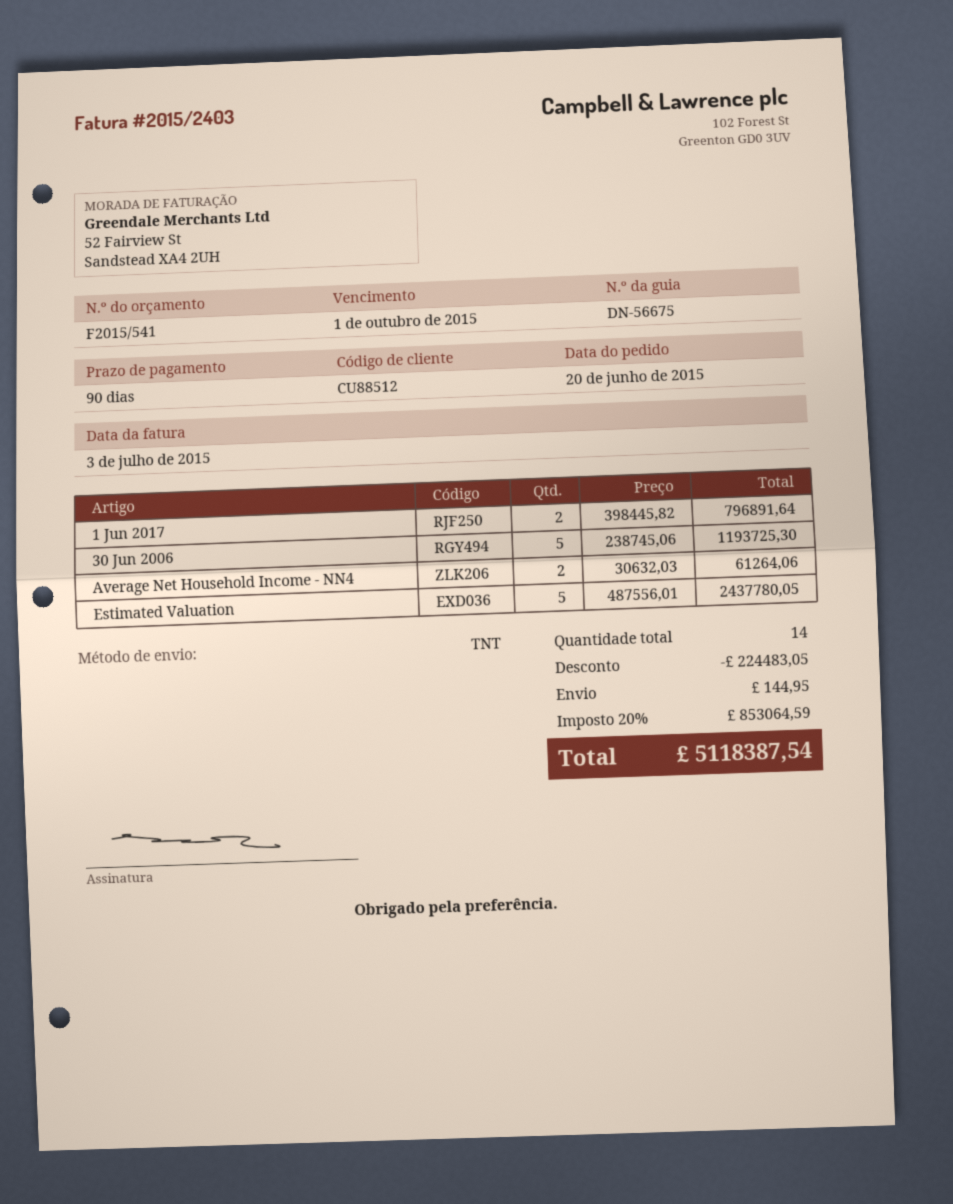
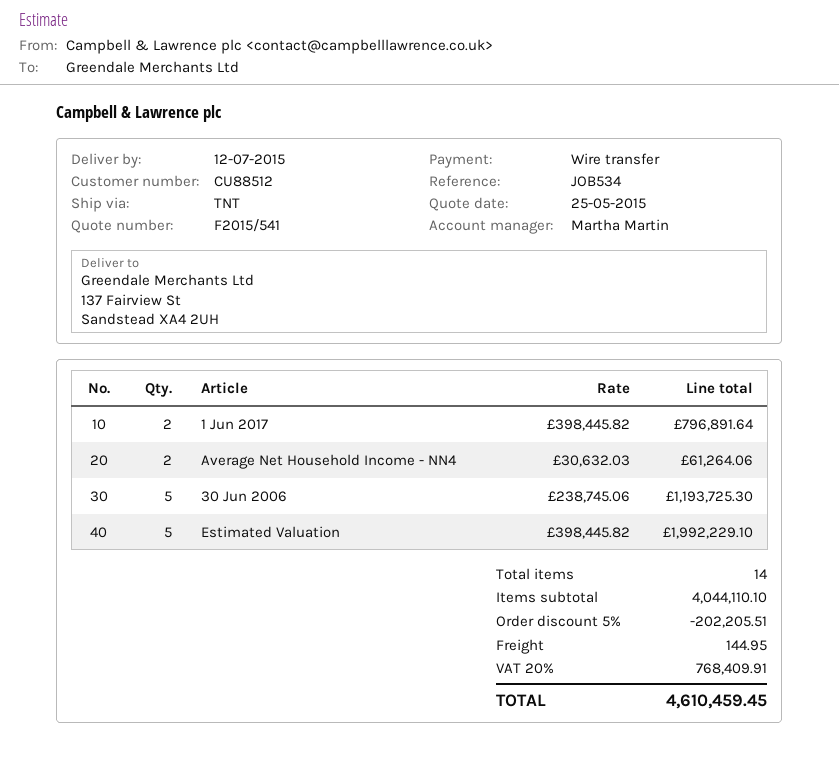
Estimated Valuation: 5 x 487556.01 = 2437780.05 -> 5 x 398445.82 = 1992229.10
discount: 224483.05 -> 202205.51
tax: 20% = 853064.59 -> 20% = 768409.91
total: 5118387.54 -> 4610459.45

